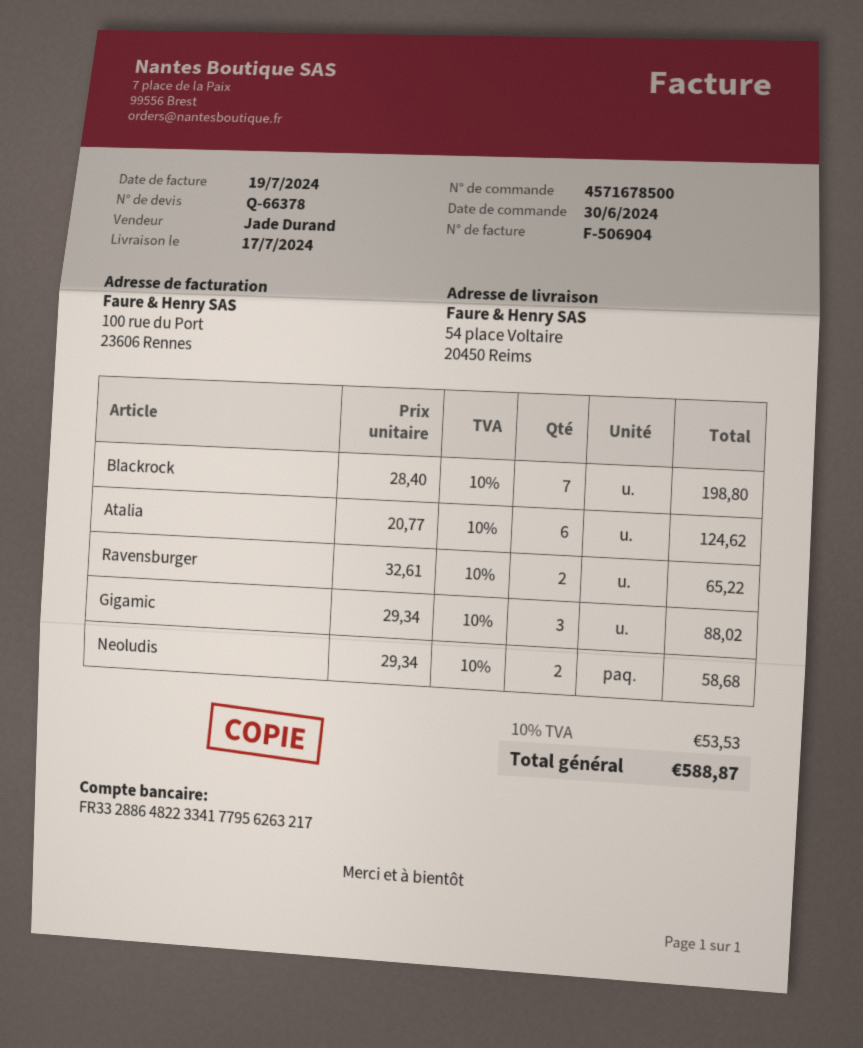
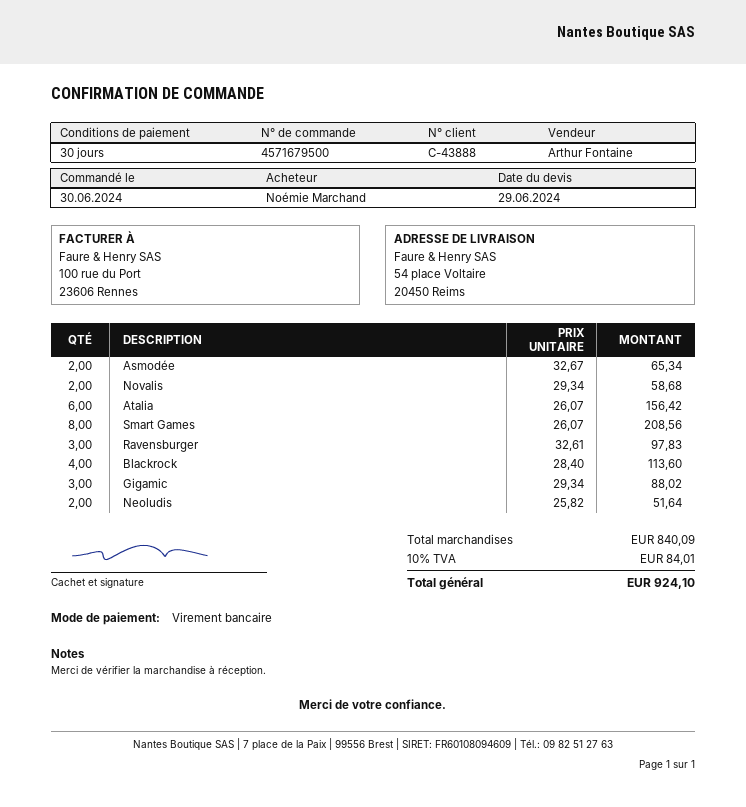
order number: 4571678500 -> 4571679500
sales rep: Jade Durand -> Arthur Fontaine
Blackrock: 7 x 28.40 = 198.80 -> 4 x 28.40 = 113.60
Atalia: 6 x 20.77 = 124.62 -> 6 x 26.07 = 156.42
Ravensburger: 2 x 32.61 = 65.22 -> 3 x 32.61 = 97.83
Neoludis: 2 x 29.34 = 58.68 -> 2 x 25.82 = 51.64
Asmodée: none -> 2 x 32.67 = 65.34
Novalis: none -> 2 x 29.34 = 58.68
Smart Games: none -> 8 x 26.07 = 208.56
tax: 10% = 53.53 -> 10% = 84.01
total: 588.87 -> 924.10

